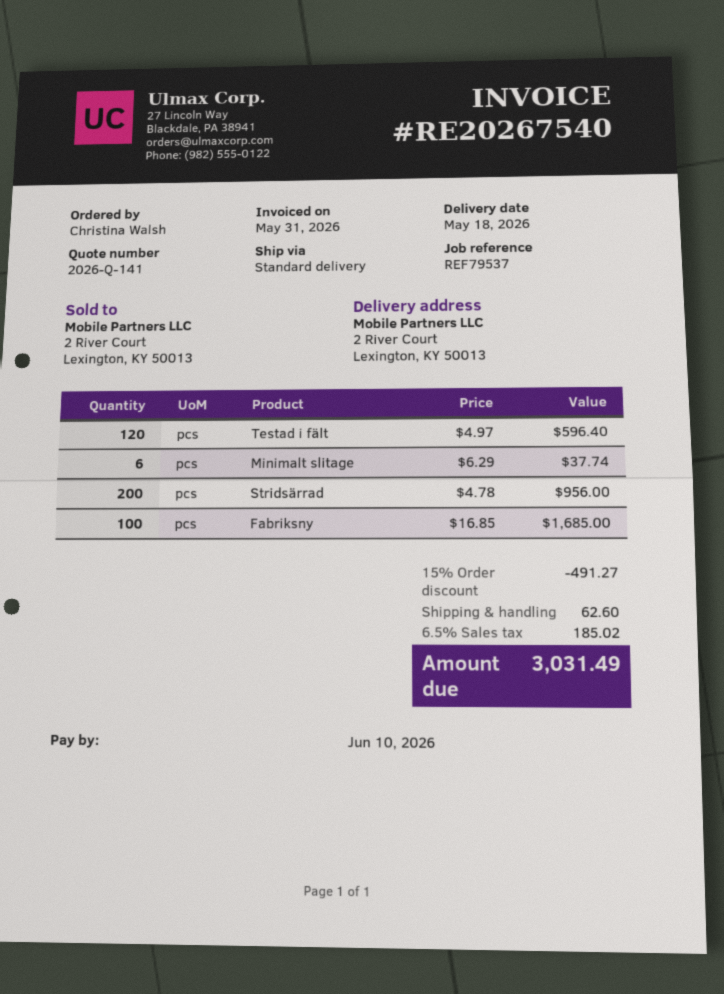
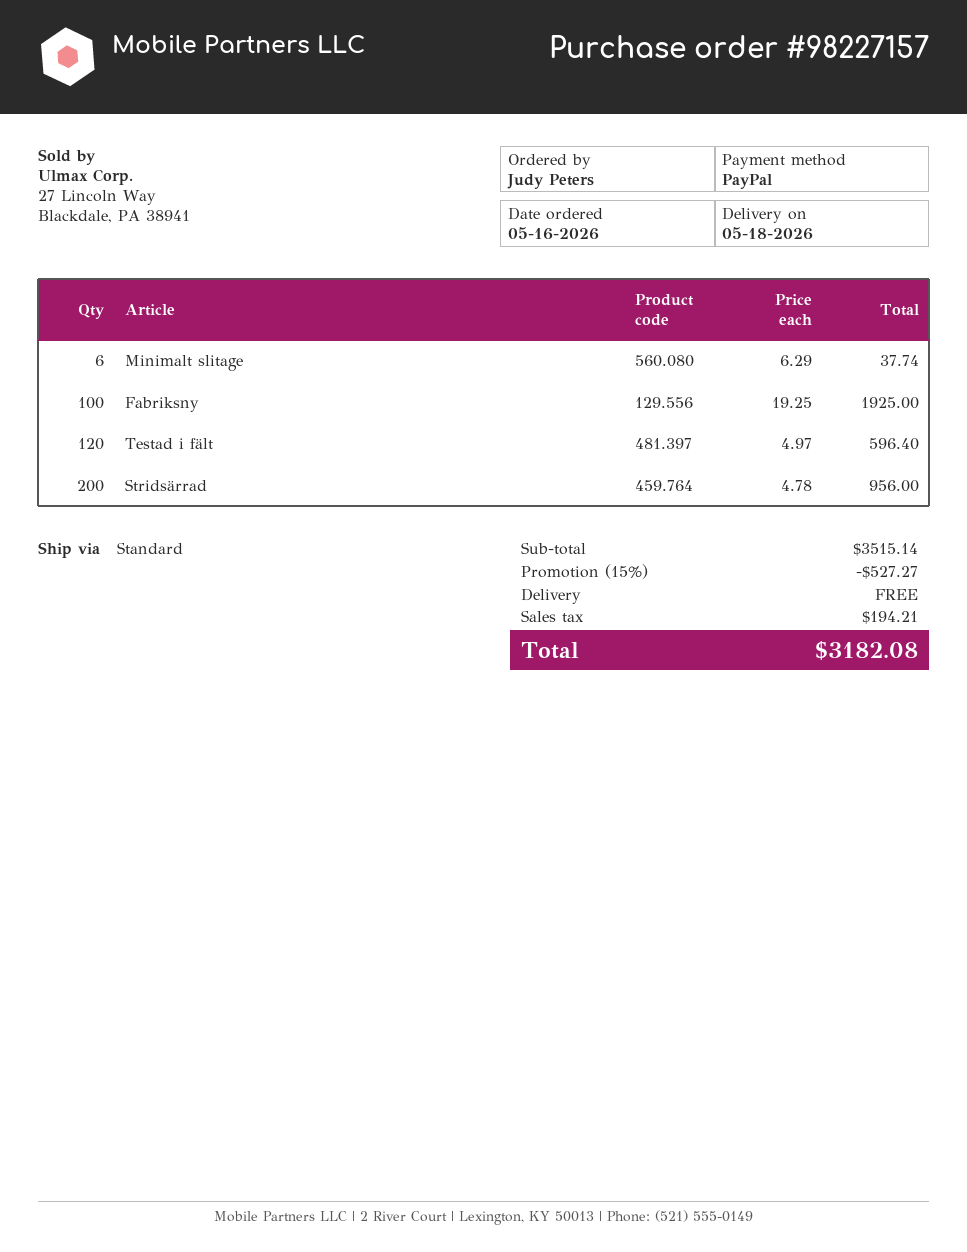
ordered by: Christina Walsh -> Judy Peters
Fabriksny: 100 x 16.85 = 1685.00 -> 100 x 19.25 = 1925.00
discount: 15% = 491.27 -> 15% = 527.27
shipping: 62.60 -> 0.00
tax: 185.02 -> 194.21
total: 3031.49 -> 3182.08

